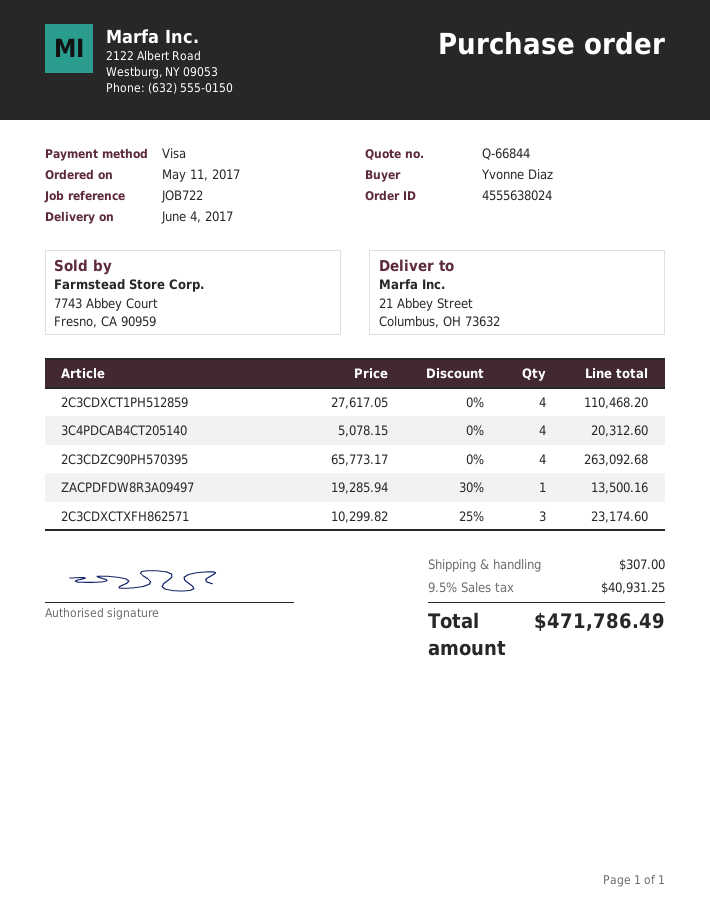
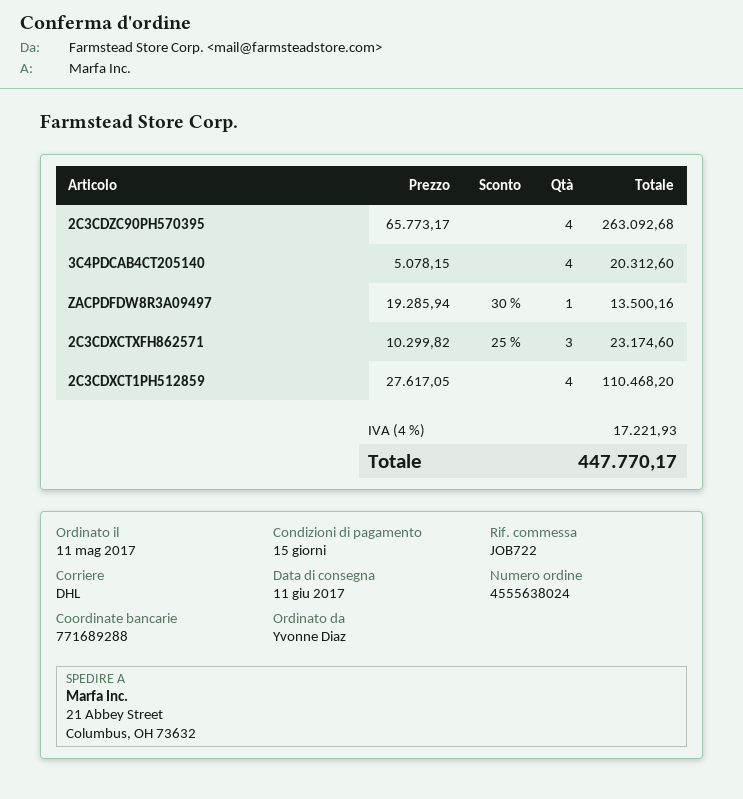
delivery date: 2017-06-04 -> 2017-06-11
shipping: 307.00 -> none
tax: 9.5% = 40931.25 -> 4% = 17221.93
total: 471786.49 -> 447770.17

